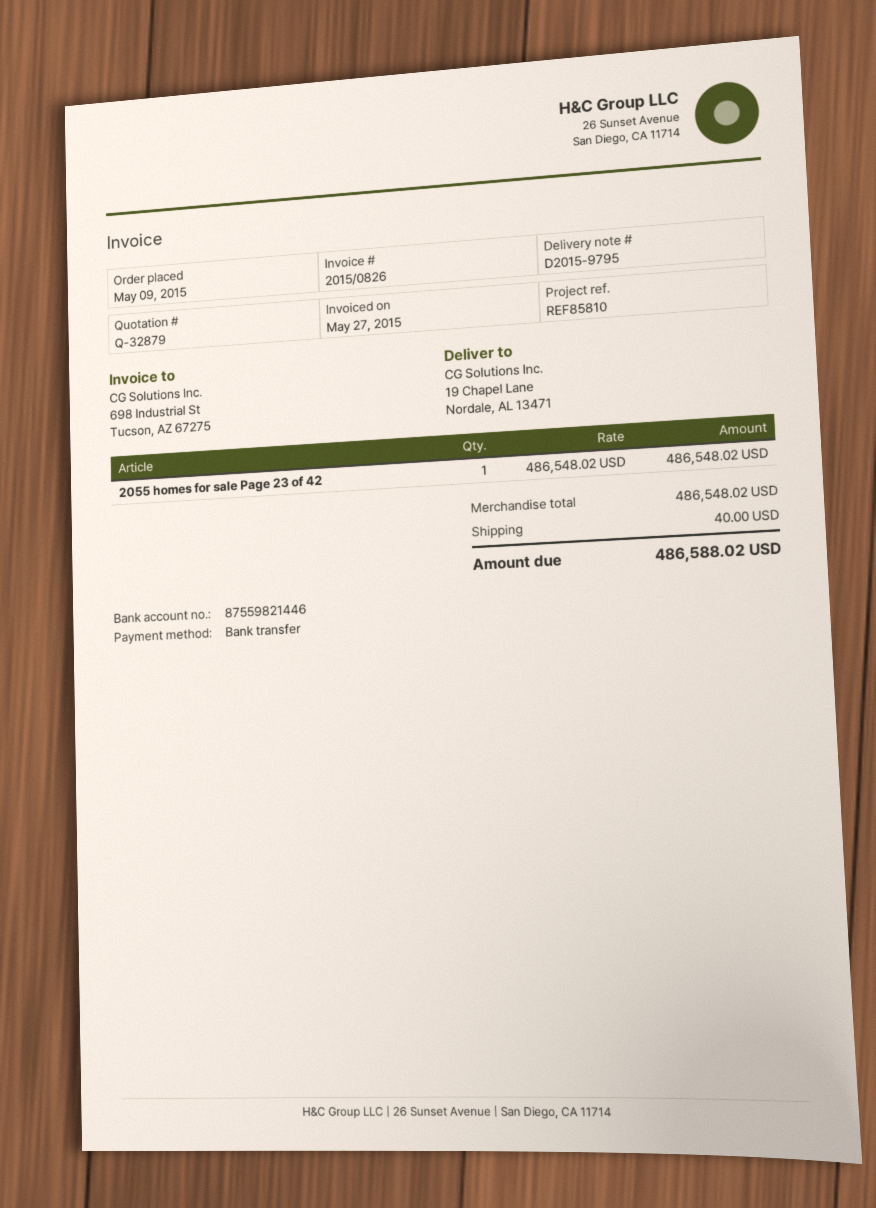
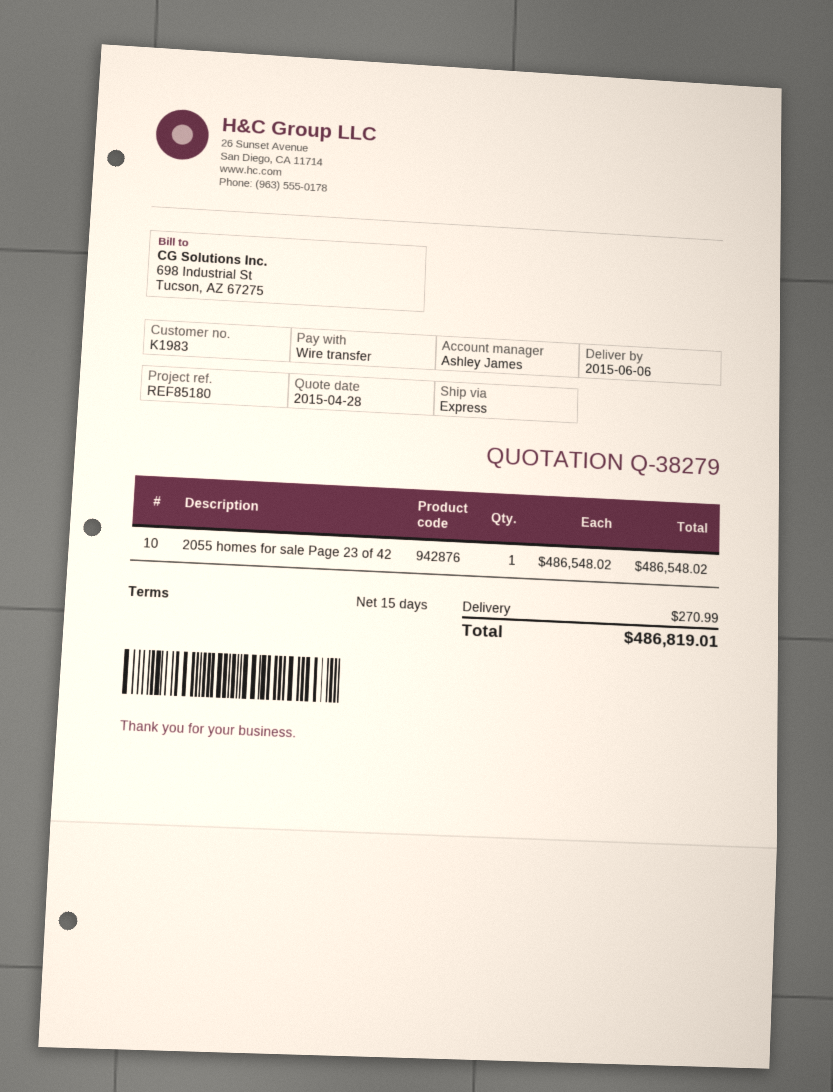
quote number: Q-32879 -> Q-38279
reference: REF85810 -> REF85180
shipping: 40.00 -> 270.99
total: 486588.02 -> 486819.01

